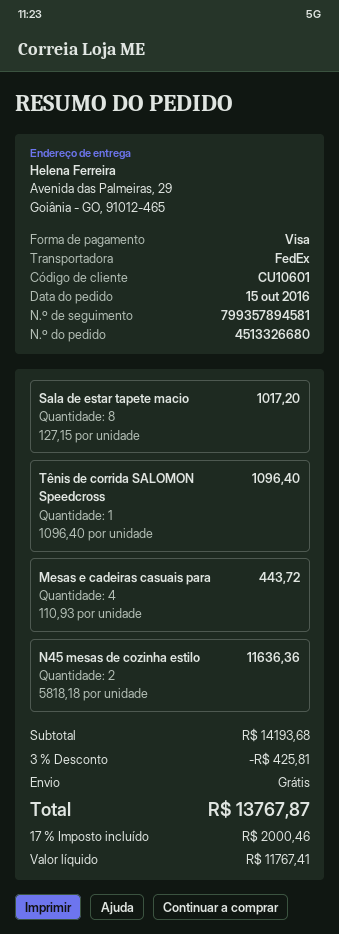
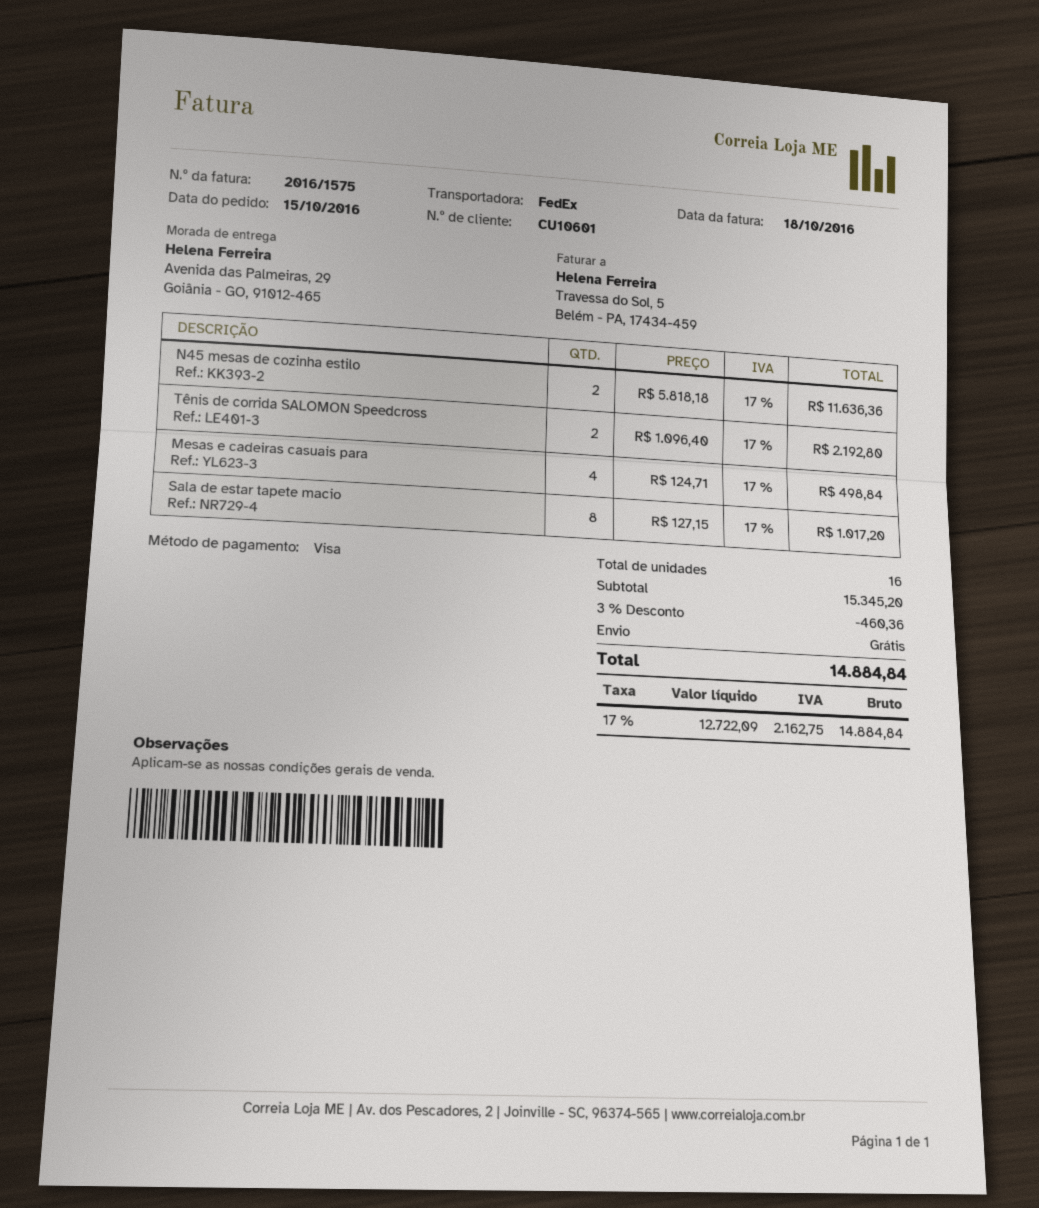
Tênis de corrida SALOMON Speedcross: 1 x 1096.40 = 1096.40 -> 2 x 1096.40 = 2192.80
Mesas e cadeiras casuais para: 4 x 110.93 = 443.72 -> 4 x 124.71 = 498.84
subtotal: 14193.68 -> 15345.20
discount: 3% = 425.81 -> 3% = 460.36
net: 11767.41 -> 12722.09
tax: 17% = 2000.46 -> 17% = 2162.75
total: 13767.87 -> 14884.84

